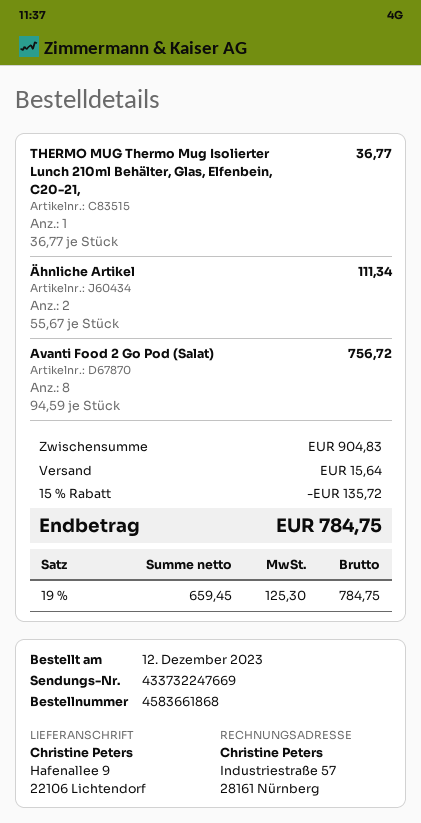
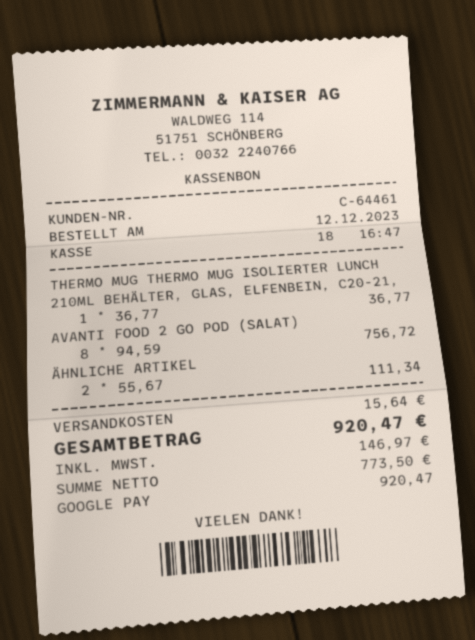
discount: 15% = 135.72 -> none
net: 659.45 -> 773.50
tax: 125.30 -> 146.97
total: 784.75 -> 920.47

